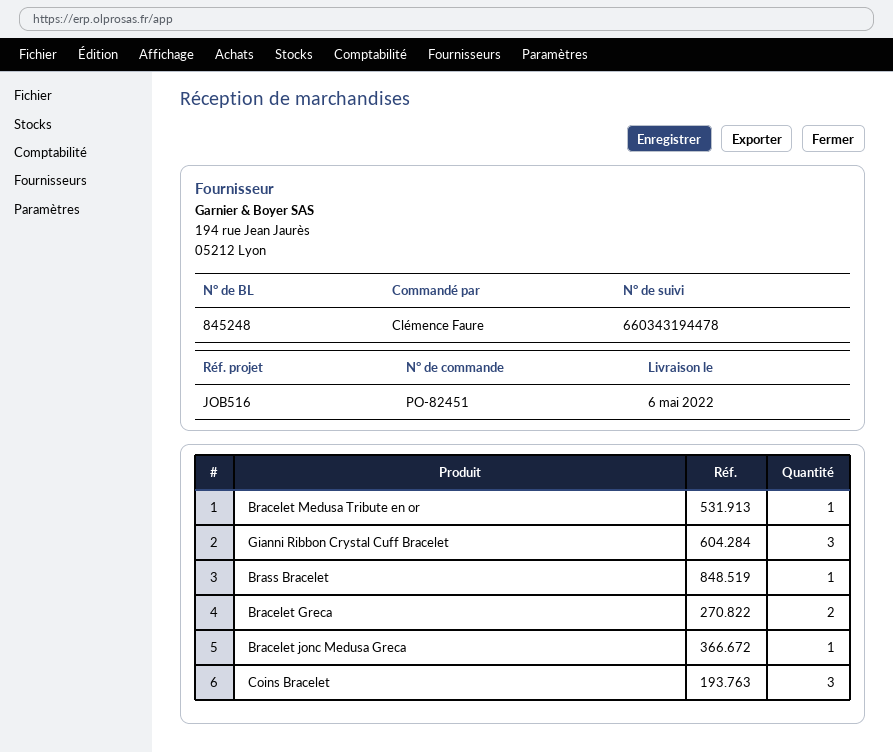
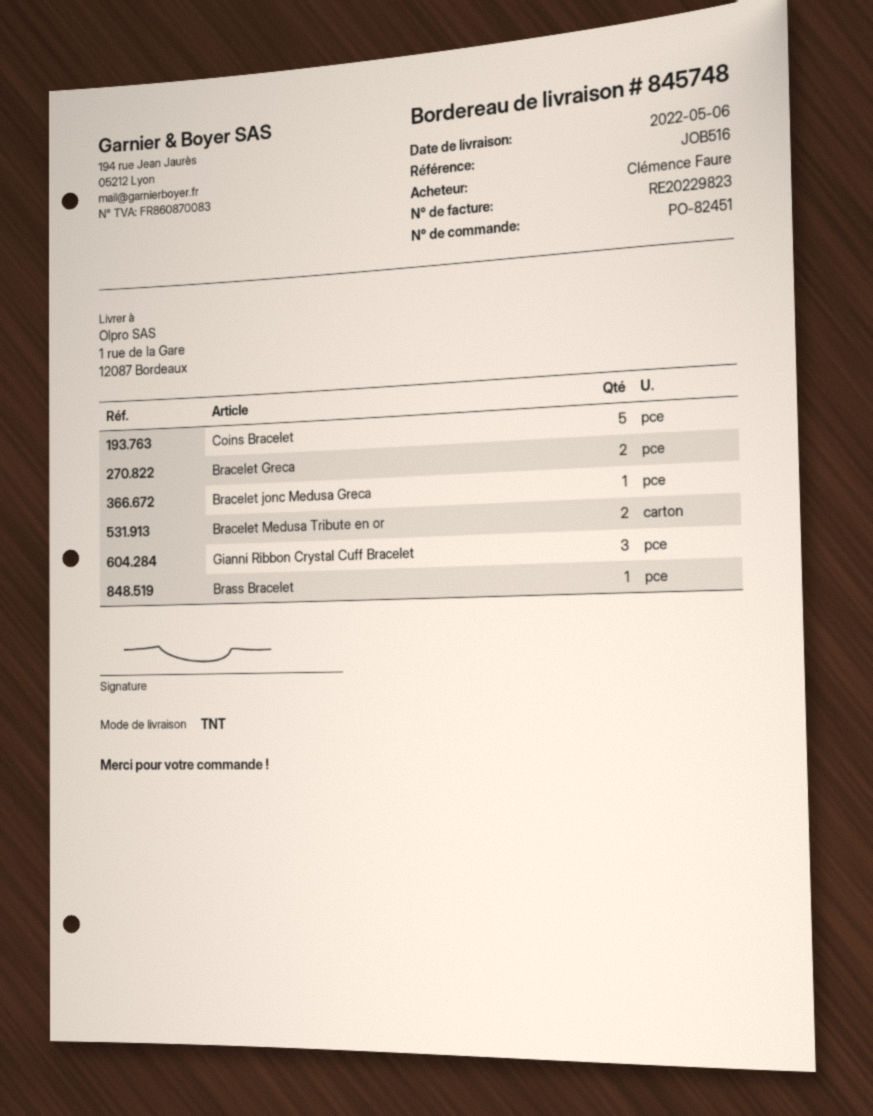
delivery note number: 845248 -> 845748
Bracelet Medusa Tribute en or: 1 -> 2
Coins Bracelet: 3 -> 5

